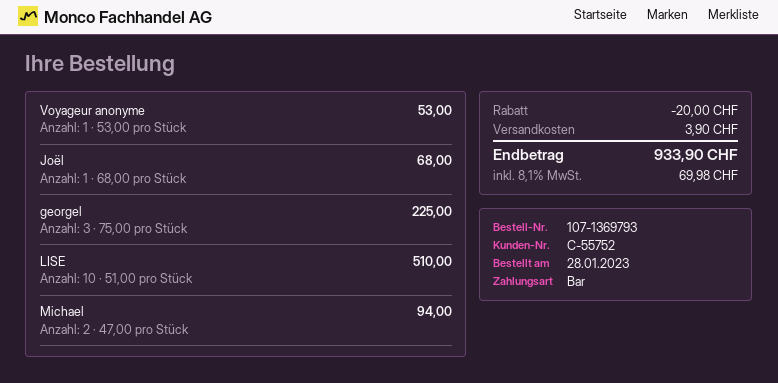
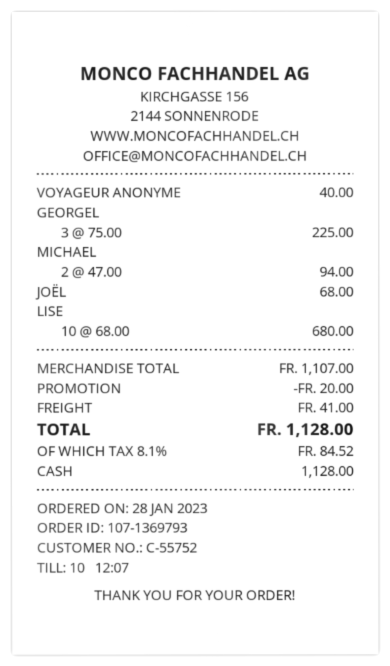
Voyageur anonyme: 1 x 53.00 = 53.00 -> 1 x 40.00 = 40.00
LISE: 10 x 51.00 = 510.00 -> 10 x 68.00 = 680.00
shipping: 3.90 -> 41.00
tax: 8.1% = 69.98 -> 8.1% = 84.52
total: 933.90 -> 1128.00

